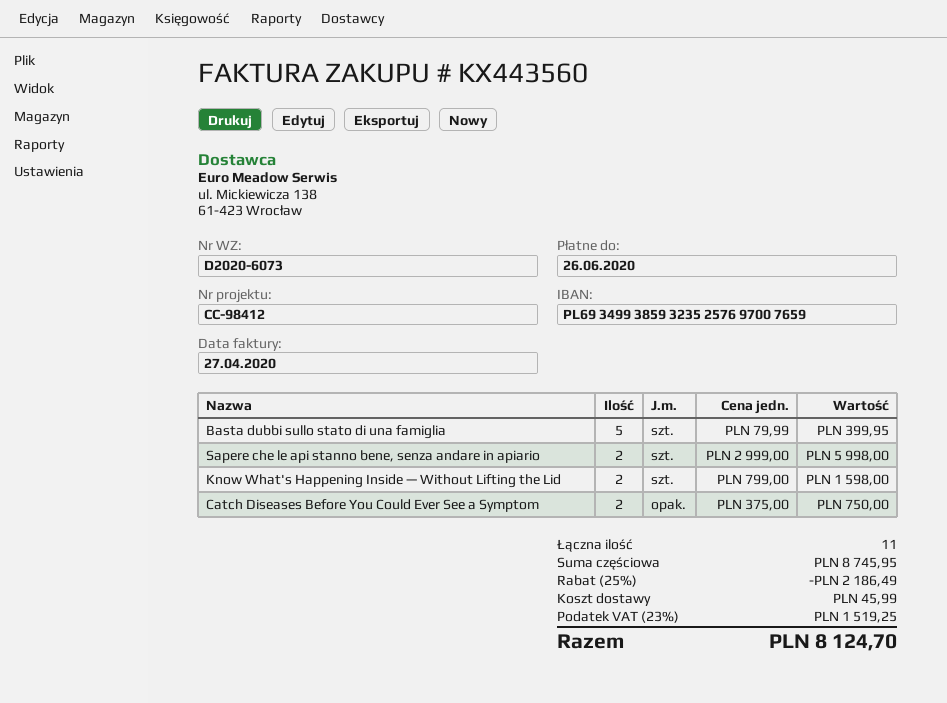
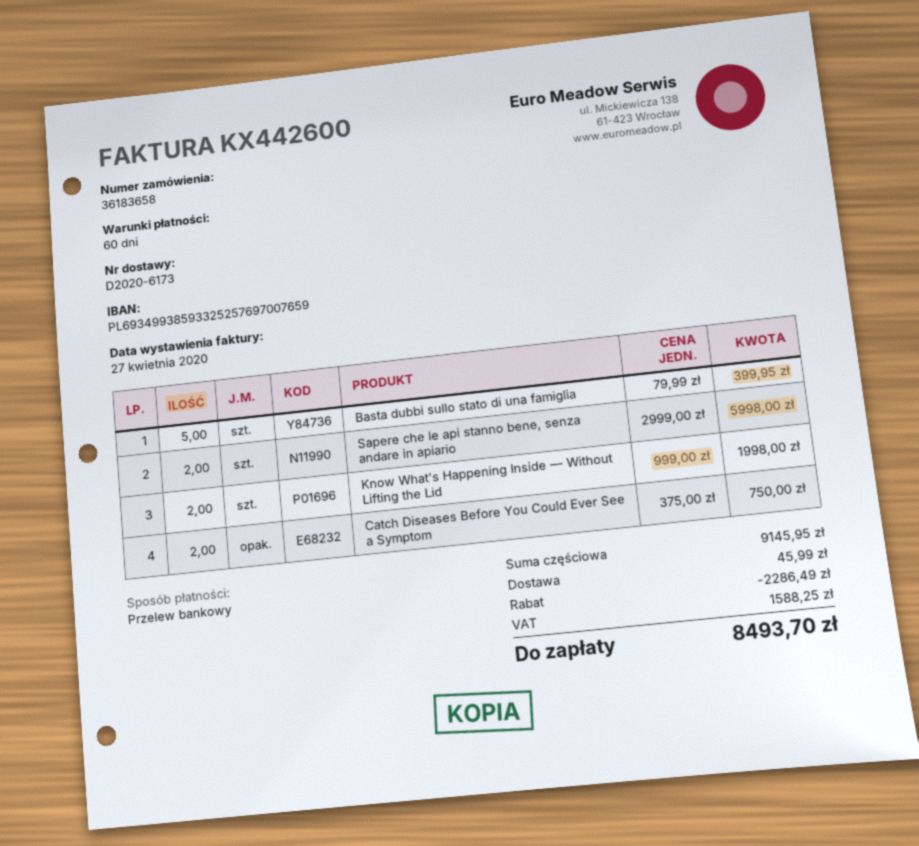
delivery note number: D2020-6073 -> D2020-6173
invoice number: KX443560 -> KX442600
bank account: PL69349938593235257697007659 -> PL69349938593325257697007659
Know What's Happening Inside — Without Lifting the Lid: 2 x 799.00 = 1598.00 -> 2 x 999.00 = 1998.00
subtotal: 8745.95 -> 9145.95
discount: 2186.49 -> 2286.49
tax: 1519.25 -> 1588.25
total: 8124.70 -> 8493.70

